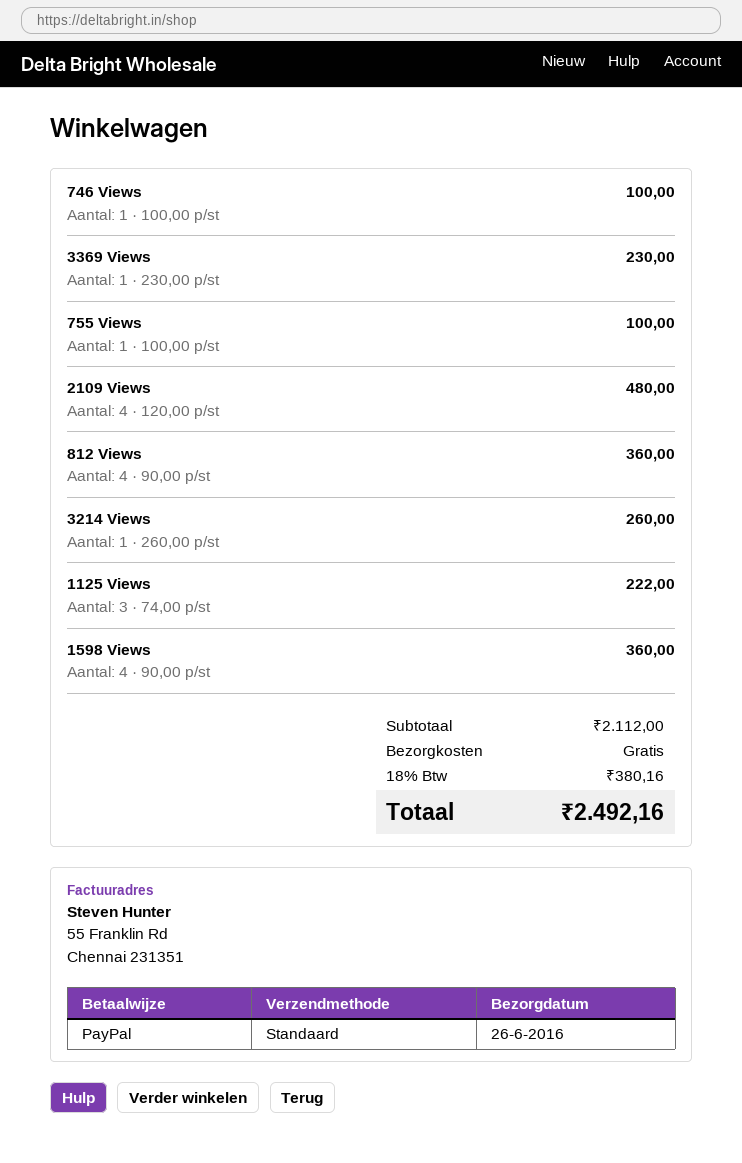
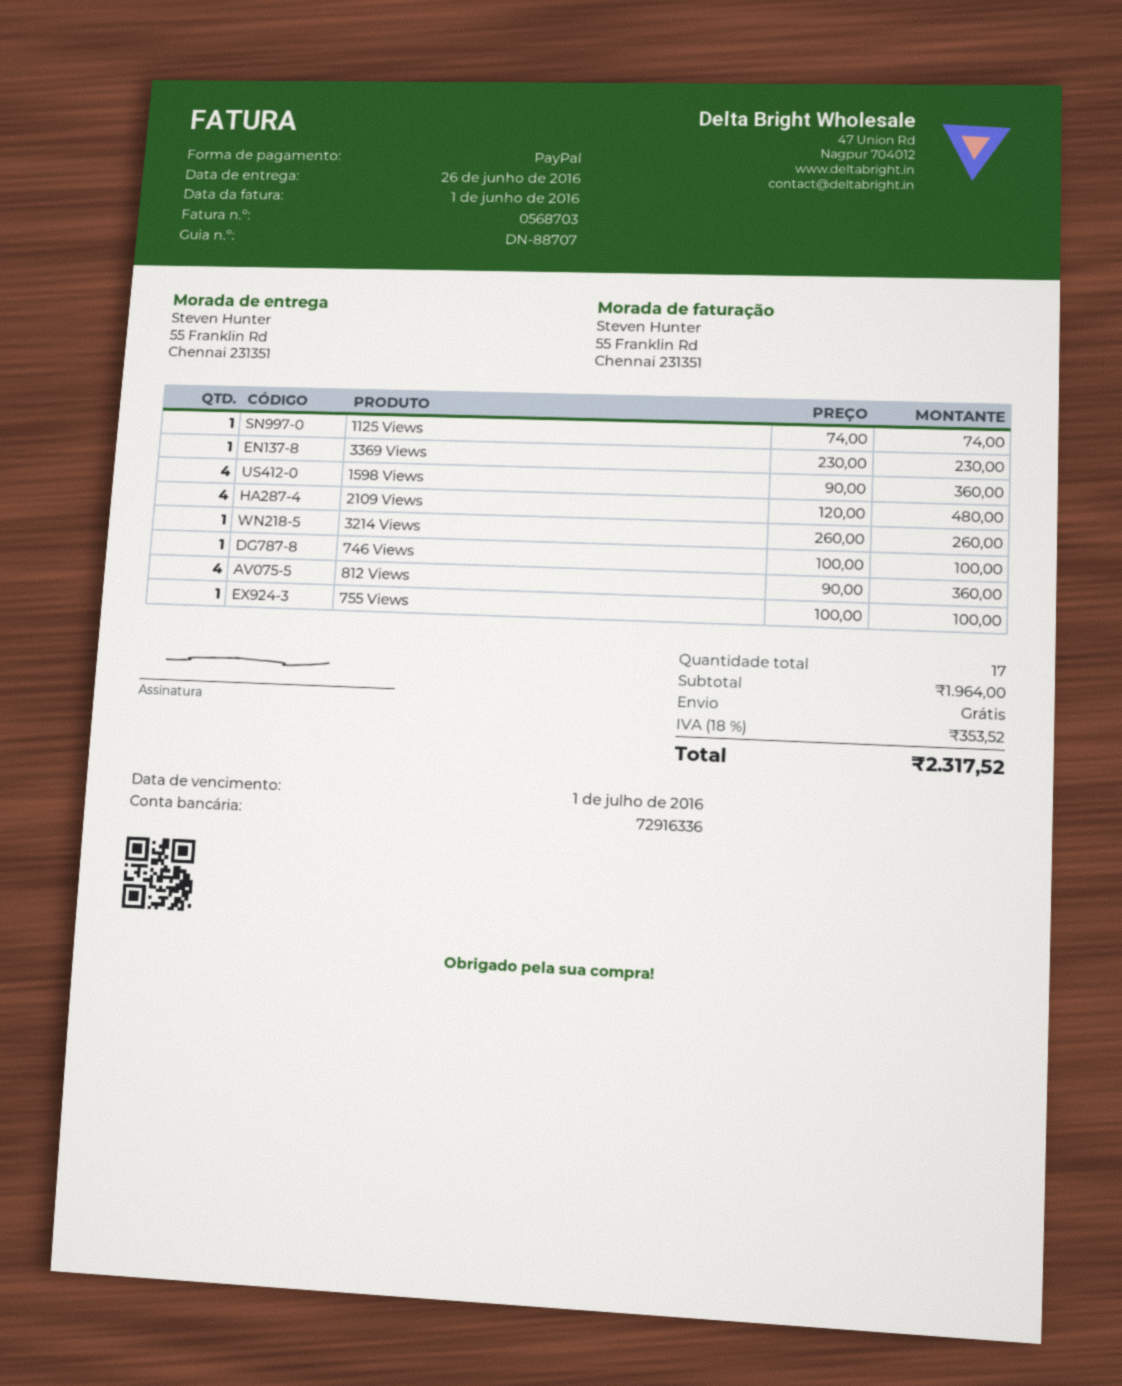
1125 Views: 3 x 74.00 = 222.00 -> 1 x 74.00 = 74.00
subtotal: 2112.00 -> 1964.00
tax: 18% = 380.16 -> 18% = 353.52
total: 2492.16 -> 2317.52

